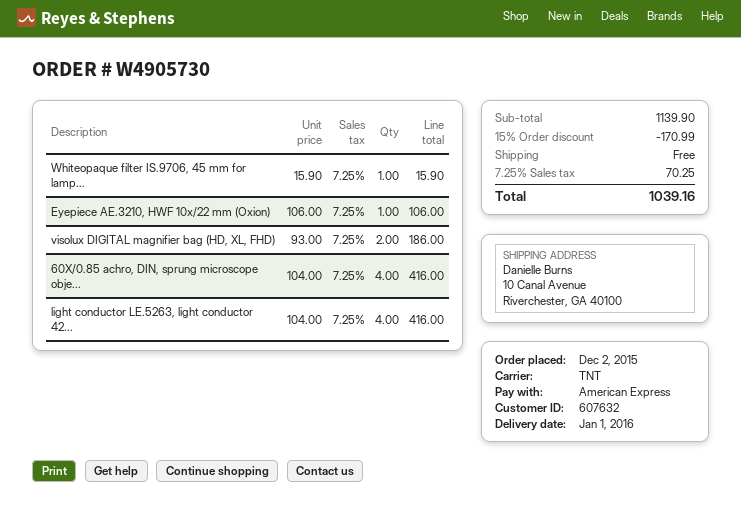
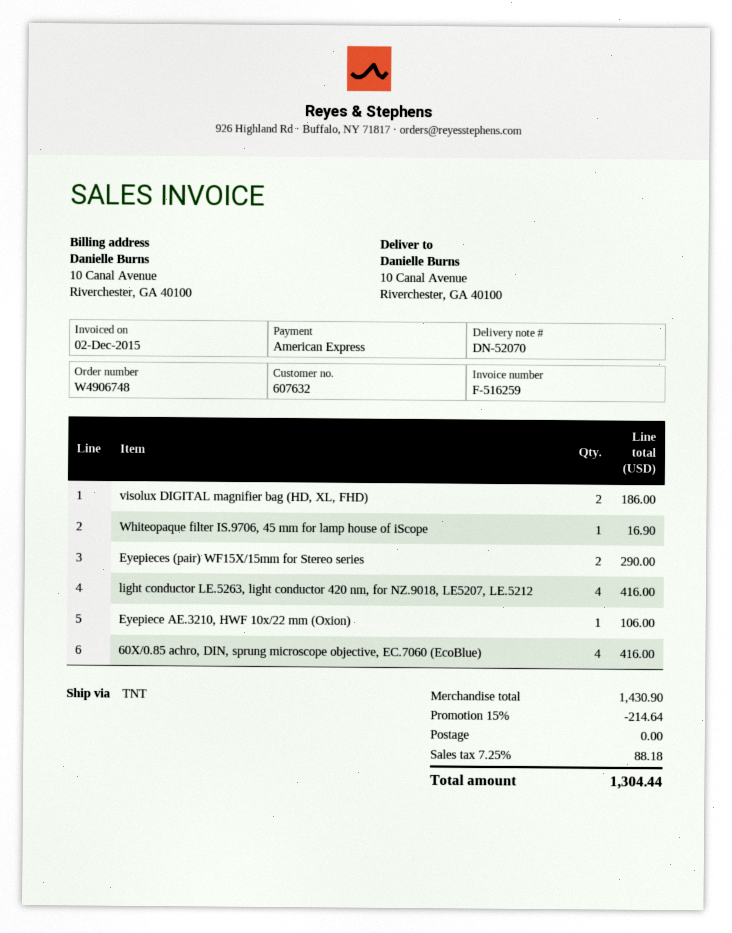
order number: W4905730 -> W4906748
Whiteopaque filter IS.9706, 45 mm for lamp...: 1 for 15.90 -> 1 for 16.90
Eyepieces (pair) WF15X/15mm for Stereo series: none -> 2 for 290.00
subtotal: 1139.90 -> 1430.90
discount: 15% = 170.99 -> 15% = 214.64
tax: 7.25% = 70.25 -> 7.25% = 88.18
total: 1039.16 -> 1304.44

